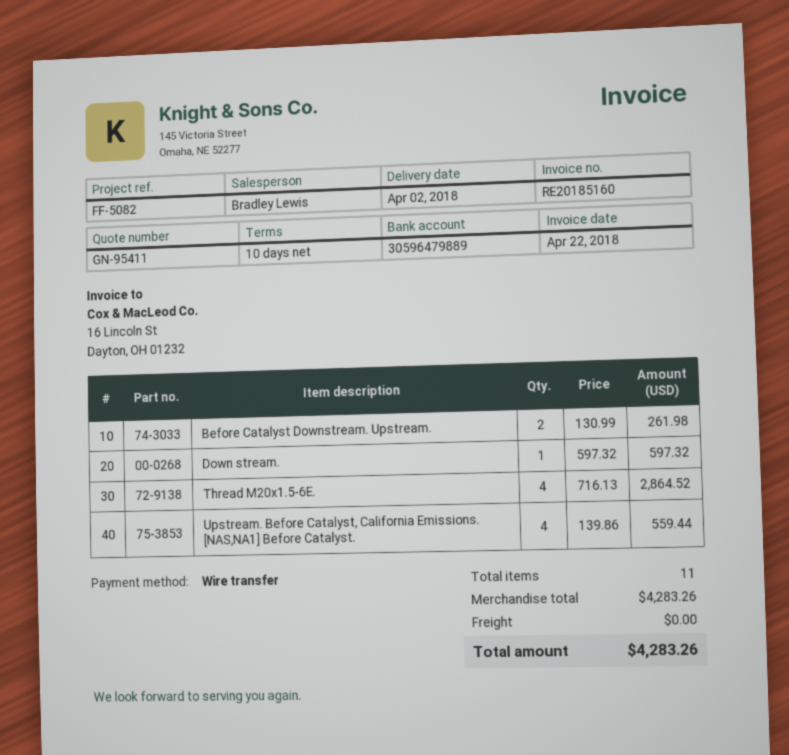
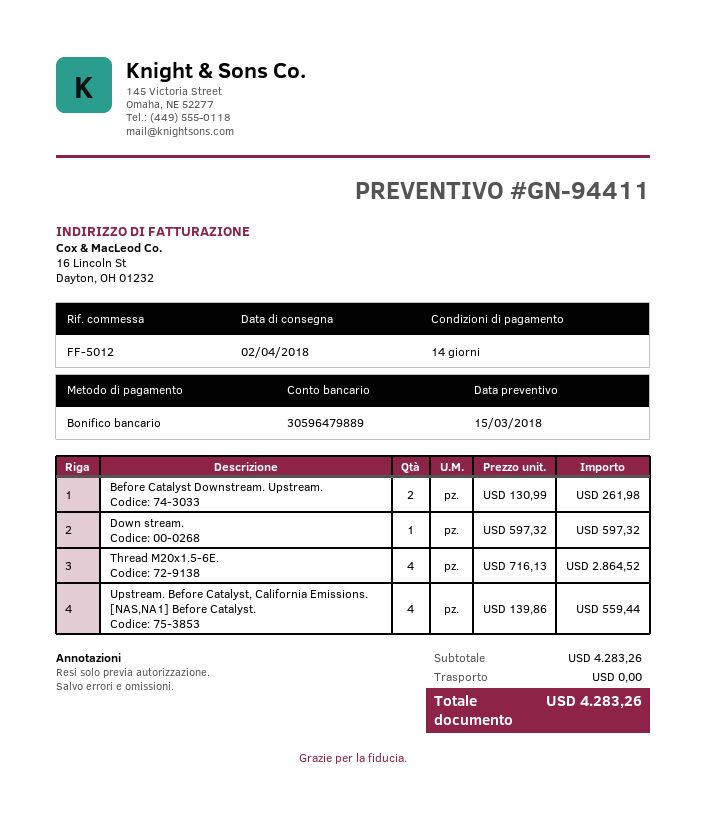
quote number: GN-95411 -> GN-94411
payment terms: 10 days -> 14 days
reference: FF-5082 -> FF-5012

